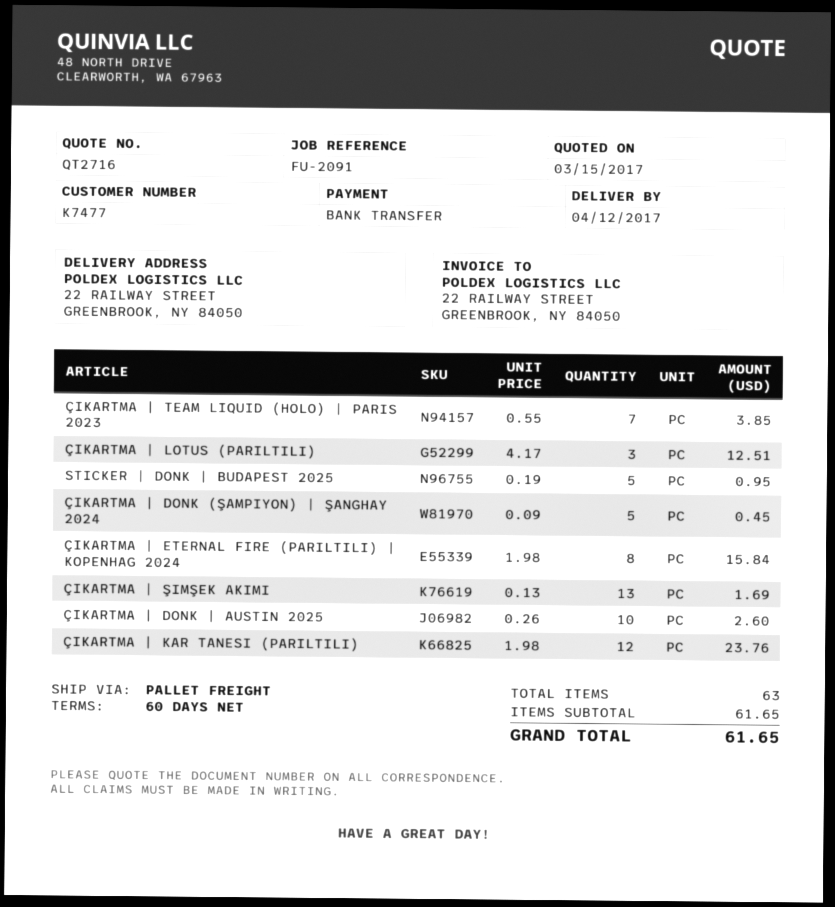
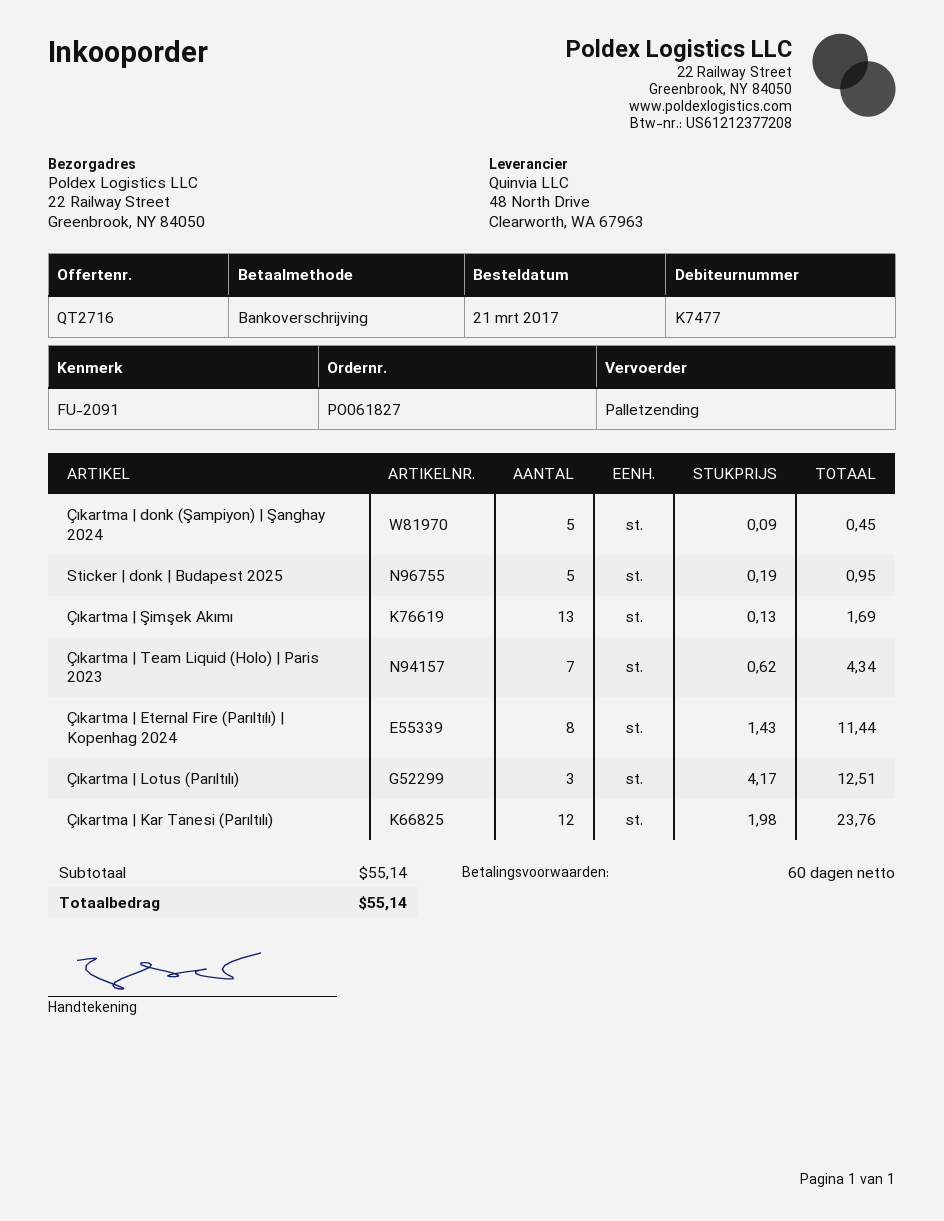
ÇIKARTMA | TEAM LIQUID (HOLO) | PARIS 2023: 7 x 0.55 = 3.85 -> 7 x 0.62 = 4.34
ÇIKARTMA | ETERNAL FIRE (PARILTILI) | KOPENHAG 2024: 8 x 1.98 = 15.84 -> 8 x 1.43 = 11.44
ÇIKARTMA | DONK | AUSTIN 2025: 10 x 0.26 = 2.60 -> none
subtotal: 61.65 -> 55.14
total: 61.65 -> 55.14

